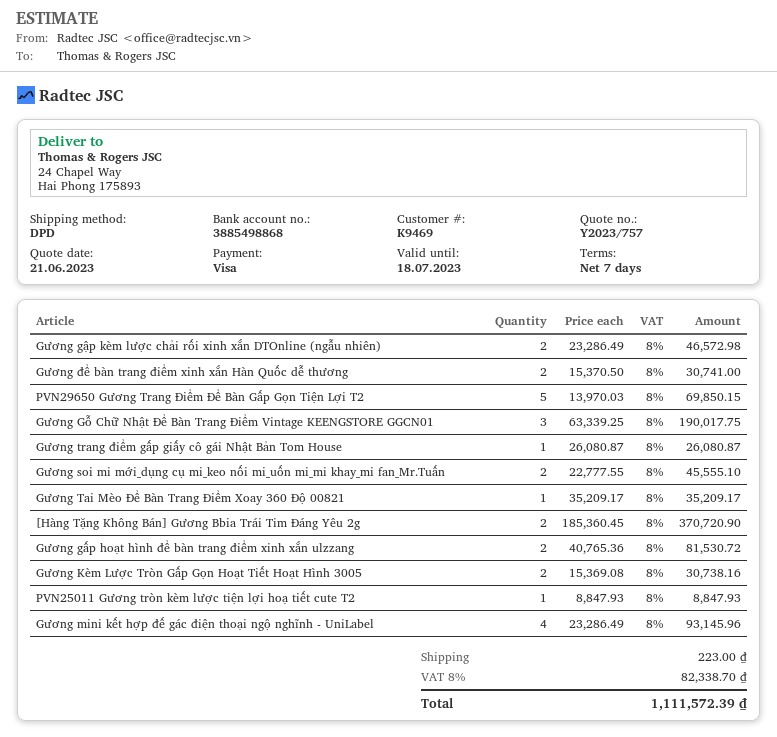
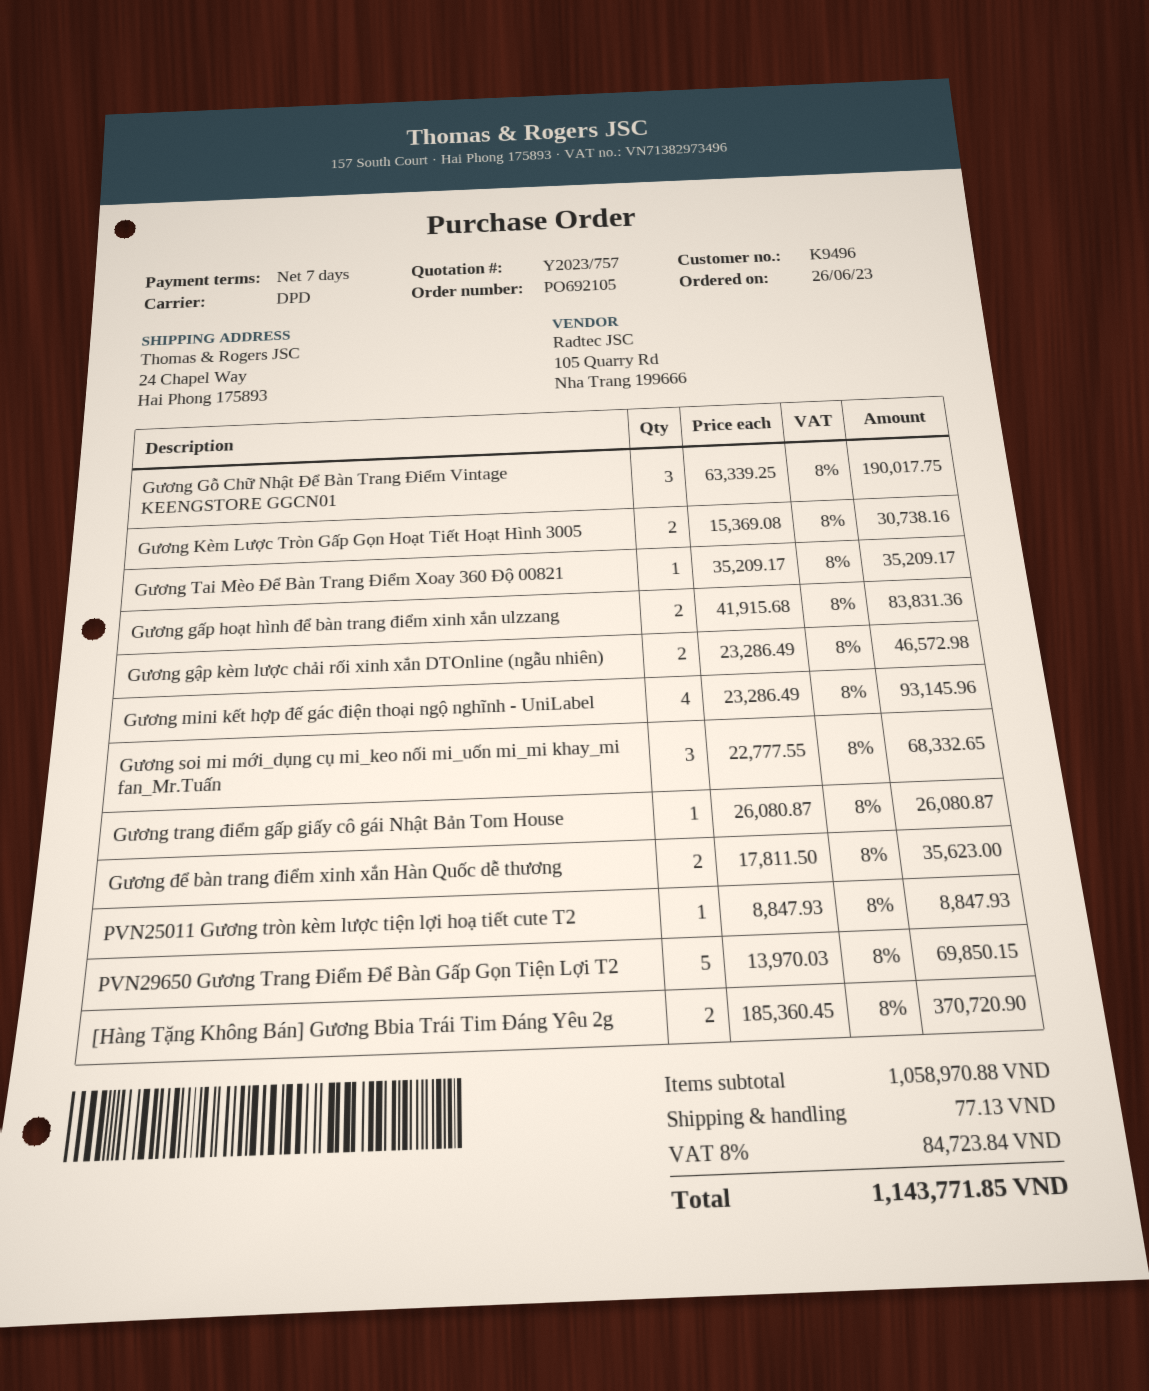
customer number: K9469 -> K9496
Gương để bàn trang điểm xinh xắn Hàn Quốc dễ thương: 2 x 15370.50 = 30741.00 -> 2 x 17811.50 = 35623.00
Gương soi mi mới_dụng cụ mi_keo nối mi_uốn mi_mi khay_mi fan_Mr.Tuấn: 2 x 22777.55 = 45555.10 -> 3 x 22777.55 = 68332.65
Gương gấp hoạt hình để bàn trang điểm xinh xắn ulzzang: 2 x 40765.36 = 81530.72 -> 2 x 41915.68 = 83831.36
shipping: 223.00 -> 77.13
tax: 8% = 82338.70 -> 8% = 84723.84
total: 1111572.39 -> 1143771.85

